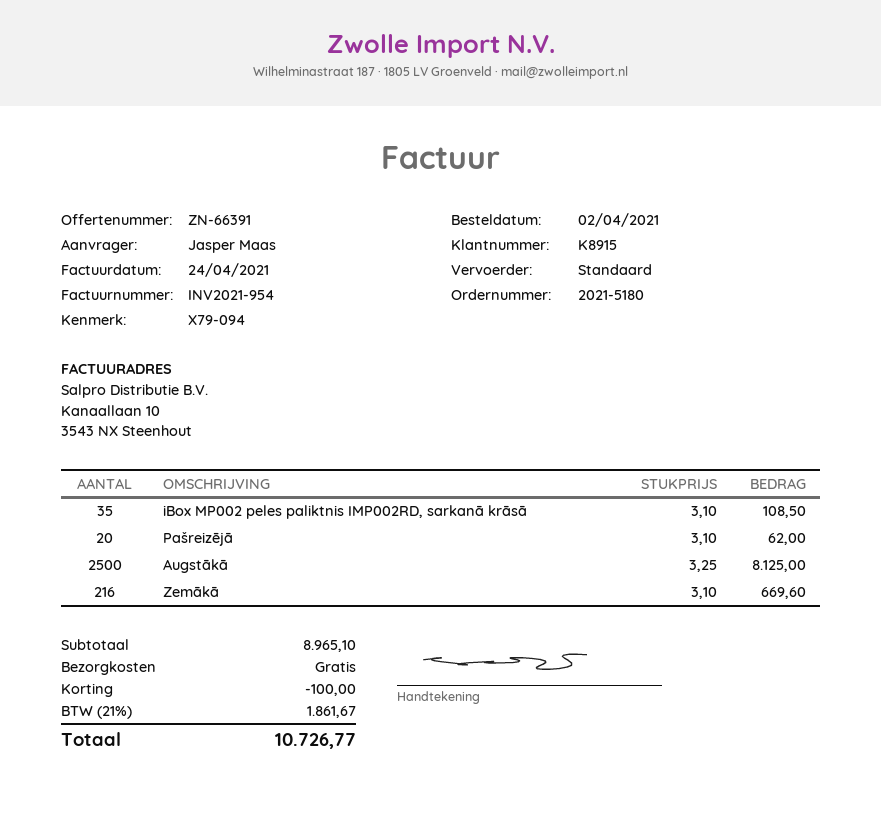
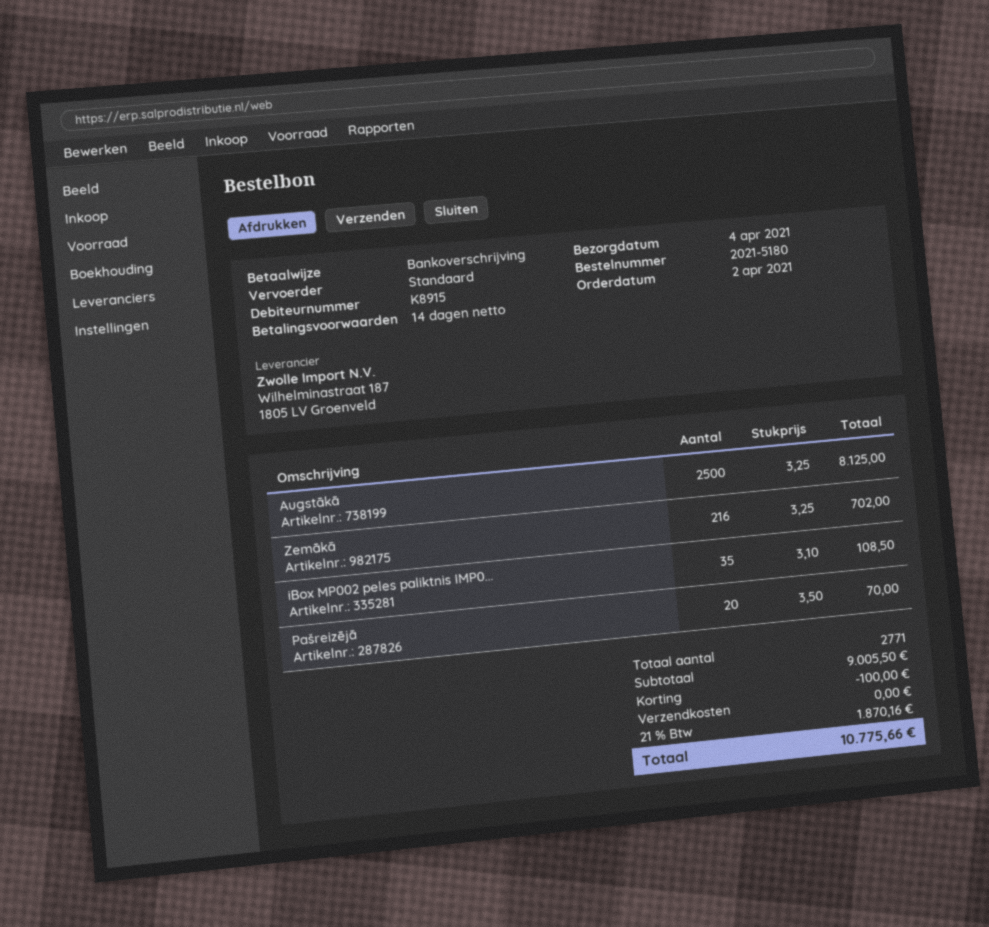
Pašreizējā: 20 x 3.10 = 62.00 -> 20 x 3.50 = 70.00
Zemākā: 216 x 3.10 = 669.60 -> 216 x 3.25 = 702.00
subtotal: 8965.10 -> 9005.50
tax: 21% = 1861.67 -> 21% = 1870.16
total: 10726.77 -> 10775.66

